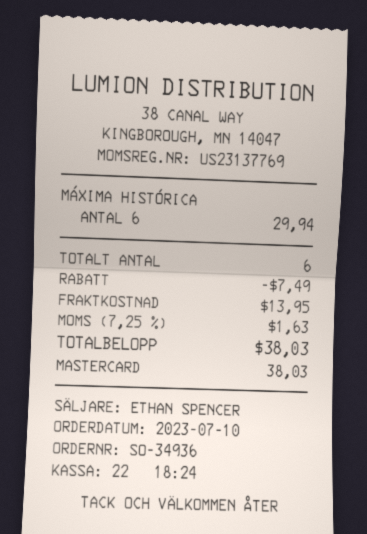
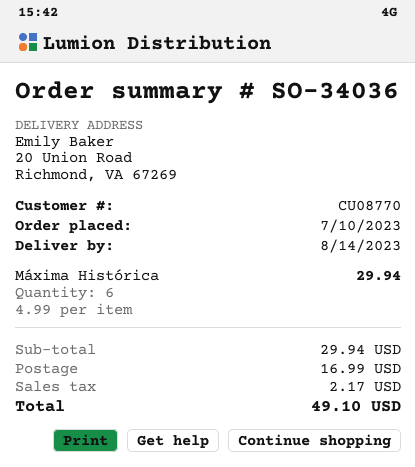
order number: SO-34936 -> SO-34036
discount: 7.49 -> none
shipping: 13.95 -> 16.99
tax: 1.63 -> 2.17
total: 38.03 -> 49.10

